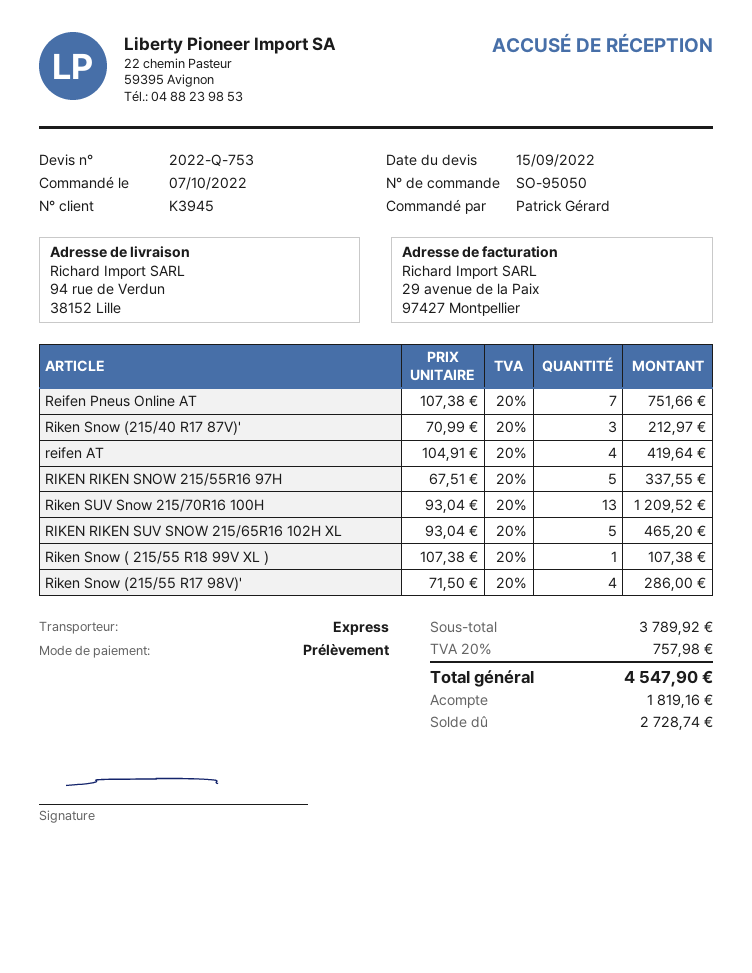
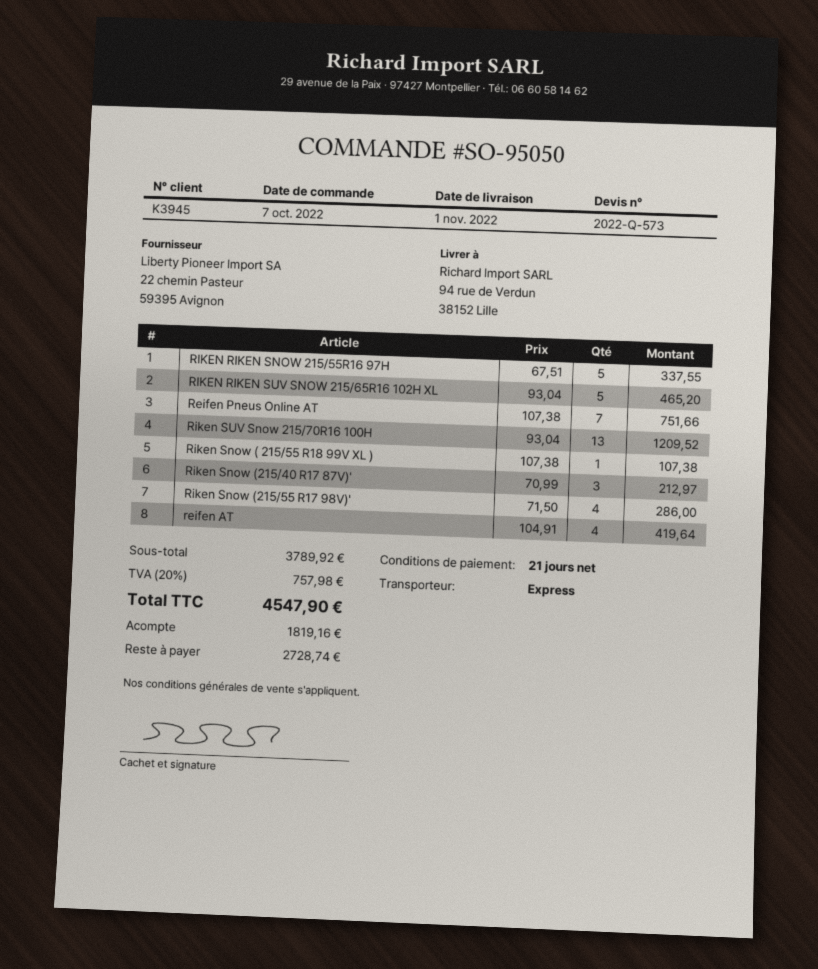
quote number: 2022-Q-753 -> 2022-Q-573

